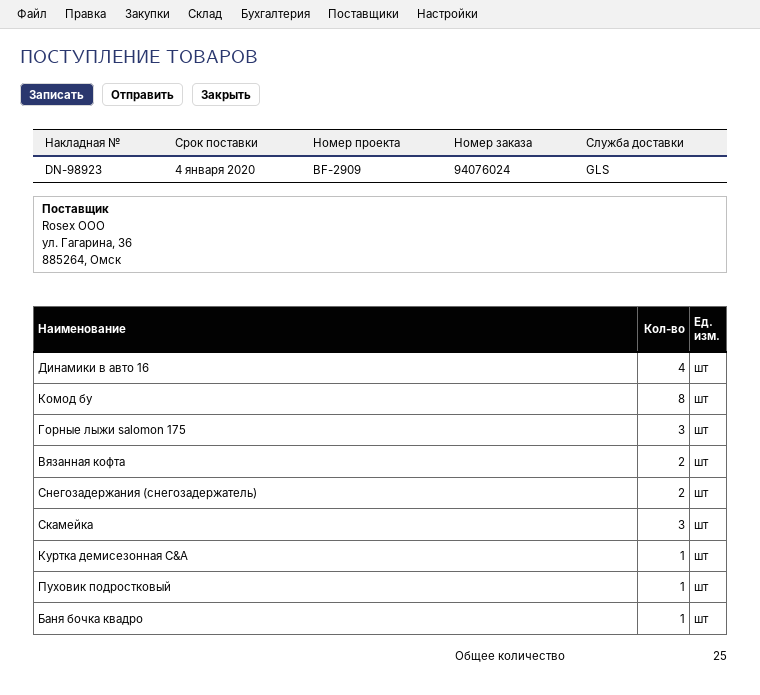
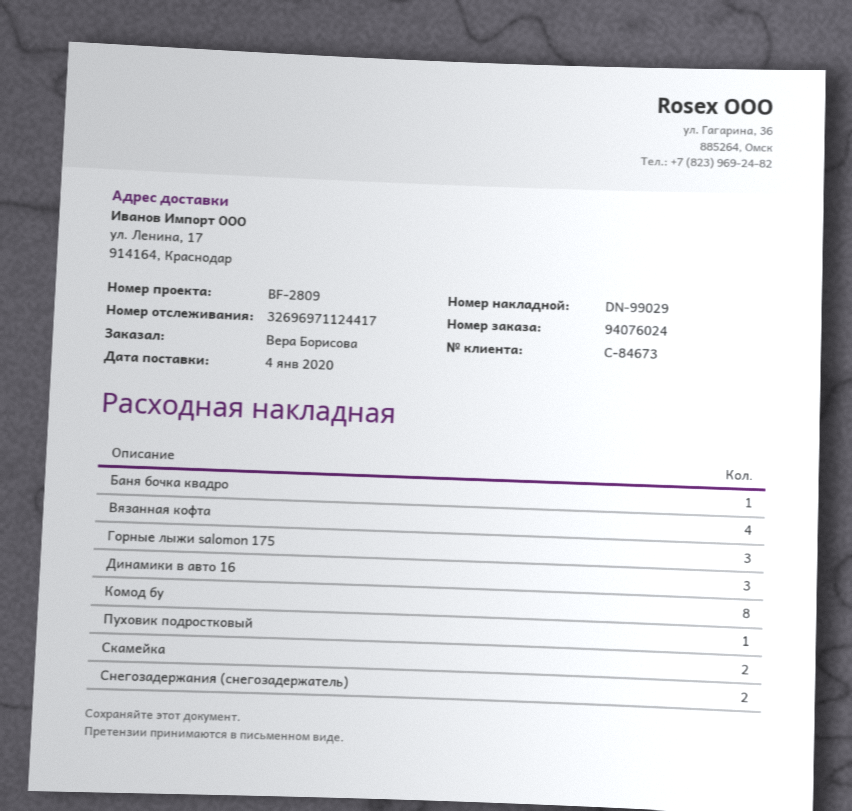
delivery note number: DN-98923 -> DN-99029
reference: BF-2909 -> BF-2809
Динамики в авто 16: 4 -> 3
Вязанная кофта: 2 -> 4
Скамейка: 3 -> 2
Куртка демисезонная C&A: 1 -> none

